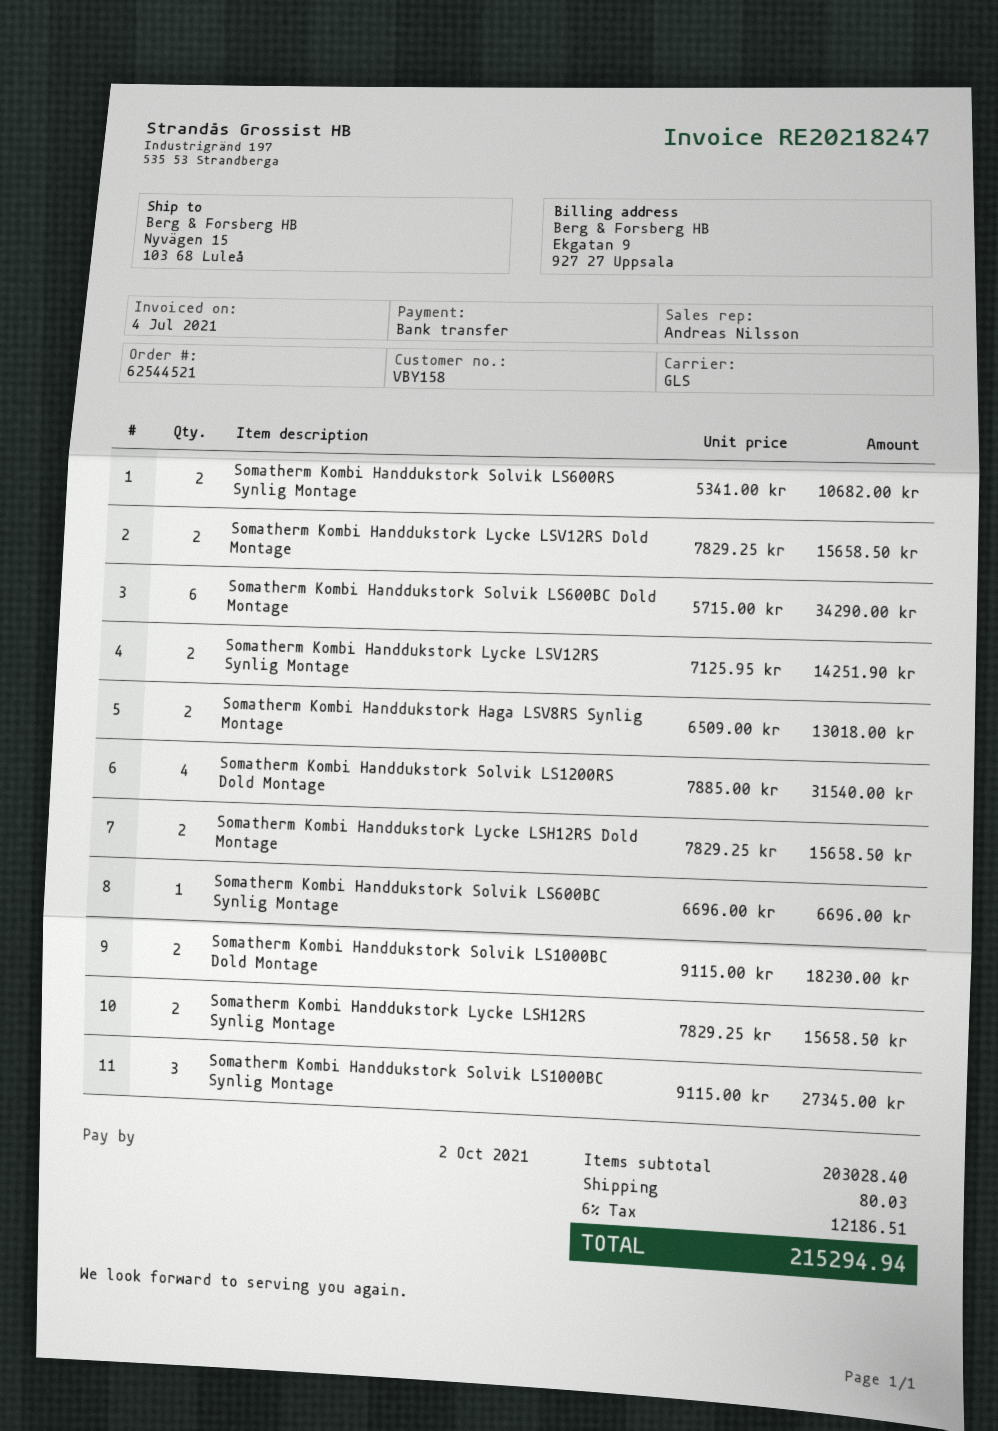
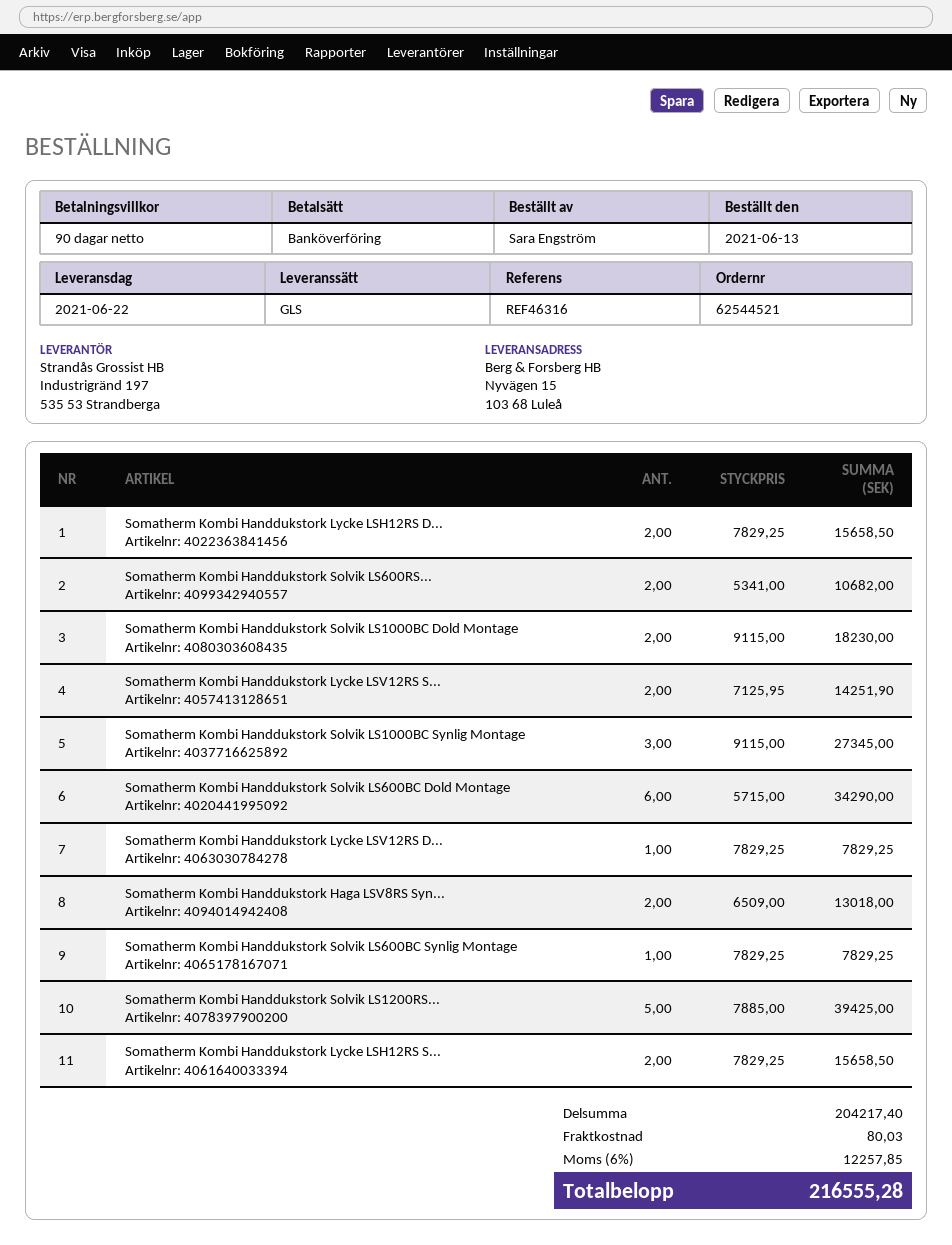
Somatherm Kombi Handdukstork Lycke LSV12RS Dold Montage: 2 x 7829.25 = 15658.50 -> 1 x 7829.25 = 7829.25
Somatherm Kombi Handdukstork Solvik LS1200RS Dold Montage: 4 x 7885.00 = 31540.00 -> 5 x 7885.00 = 39425.00
Somatherm Kombi Handdukstork Solvik LS600BC Synlig Montage: 1 x 6696.00 = 6696.00 -> 1 x 7829.25 = 7829.25
subtotal: 203028.40 -> 204217.40
tax: 6% = 12186.51 -> 6% = 12257.85
total: 215294.94 -> 216555.28

